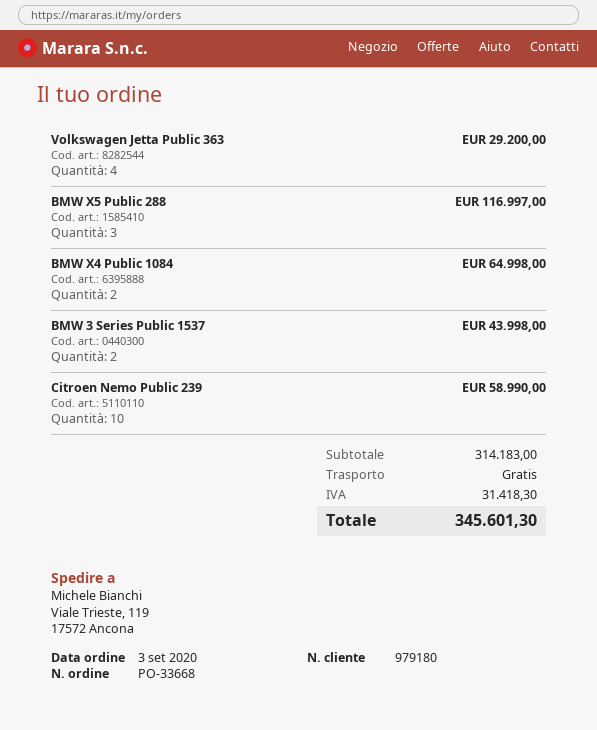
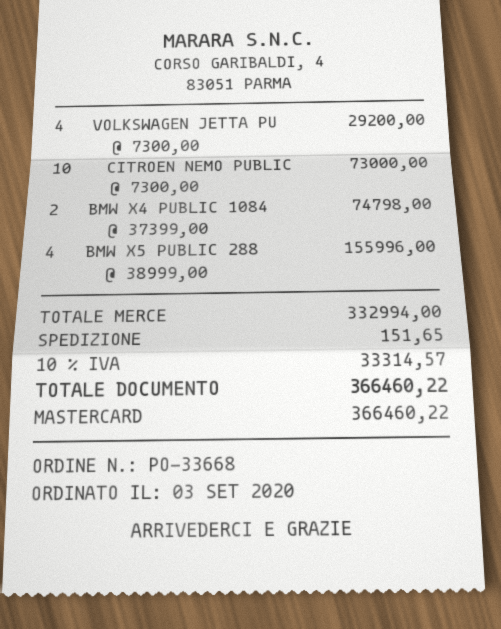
BMW X5 Public 288: 3 for 116997.00 -> 4 for 155996.00
BMW X4 Public 1084: 2 for 64998.00 -> 2 for 74798.00
BMW 3 Series Public 1537: 2 for 43998.00 -> none
Citroen Nemo Public 239: 10 for 58990.00 -> 10 for 73000.00
subtotal: 314183.00 -> 332994.00
shipping: 0.00 -> 151.65
tax: 31418.30 -> 33314.57
total: 345601.30 -> 366460.22

